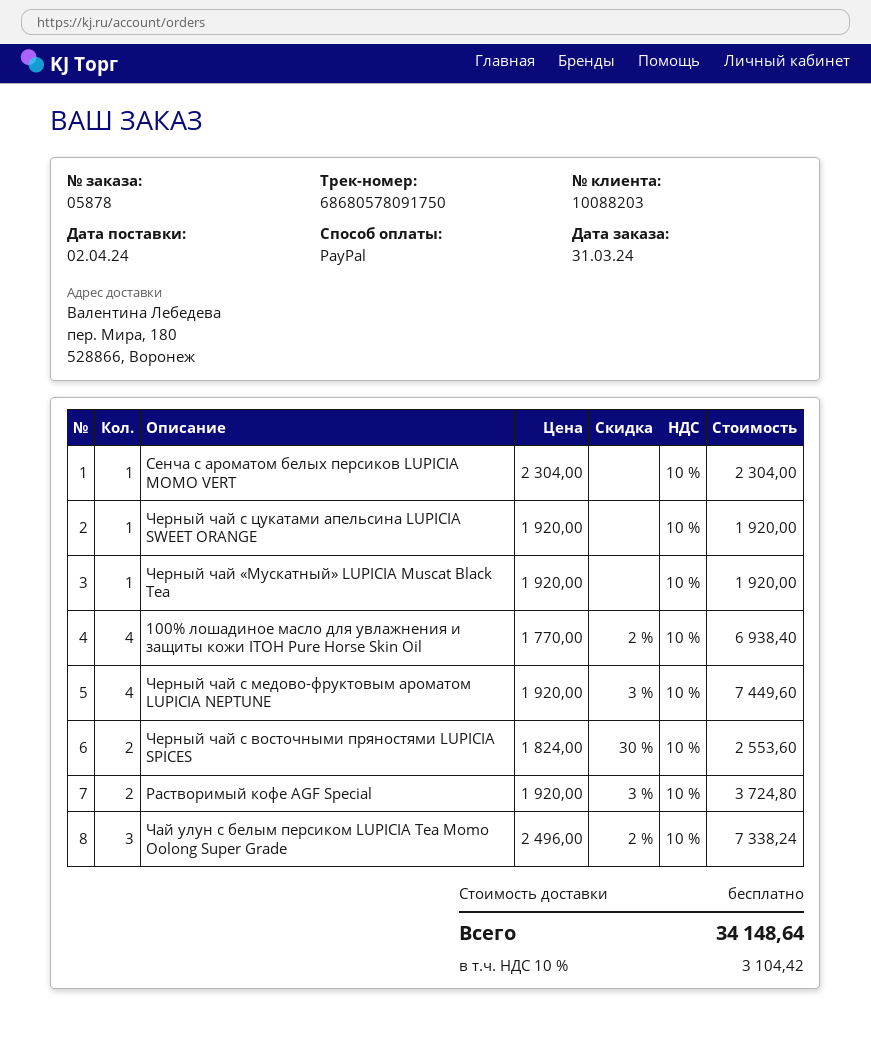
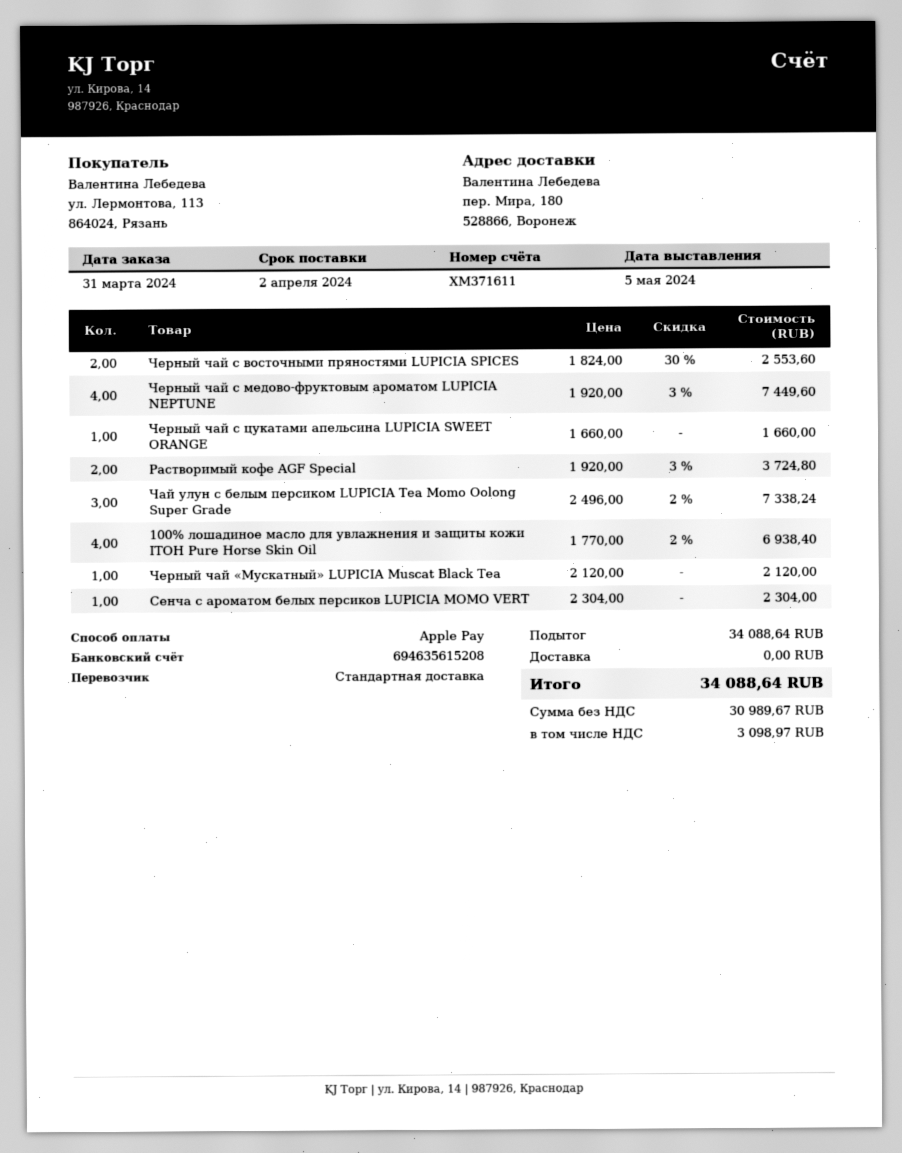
payment method: PayPal -> Apple Pay
Черный чай с цукатами апельсина LUPICIA SWEET ORANGE: 1 x 1920.00 = 1920.00 -> 1 x 1660.00 = 1660.00
Черный чай «Мускатный» LUPICIA Muscat Black Tea: 1 x 1920.00 = 1920.00 -> 1 x 2120.00 = 2120.00
tax: 3104.42 -> 3098.97
total: 34148.64 -> 34088.64

